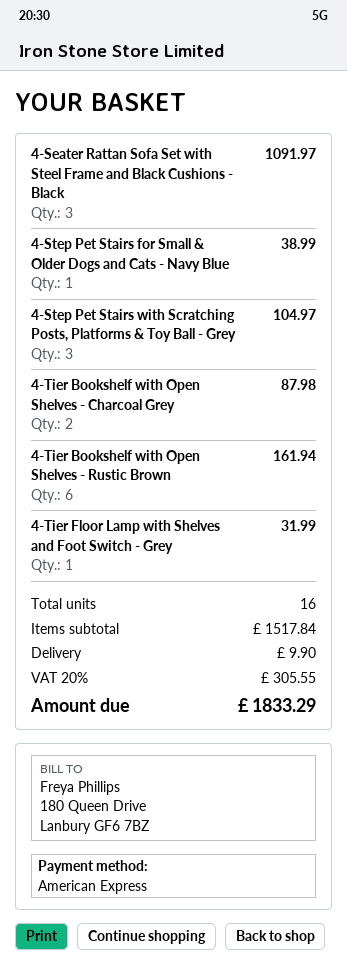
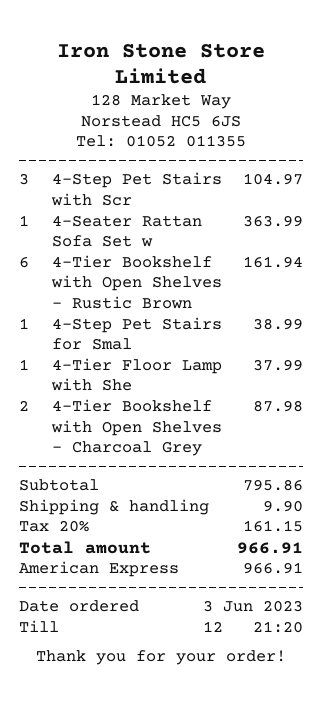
4-Seater Rattan Sofa Set with Steel Frame and Black Cushions - Black: 3 for 1091.97 -> 1 for 363.99
4-Tier Floor Lamp with Shelves and Foot Switch - Grey: 1 for 31.99 -> 1 for 37.99
subtotal: 1517.84 -> 795.86
tax: 20% = 305.55 -> 20% = 161.15
total: 1833.29 -> 966.91

